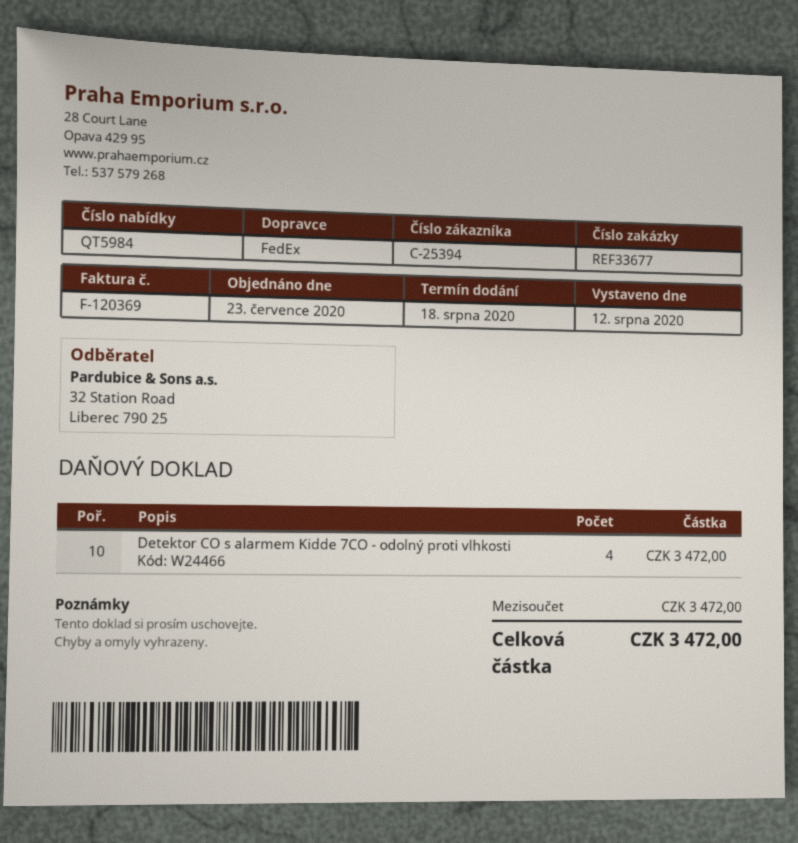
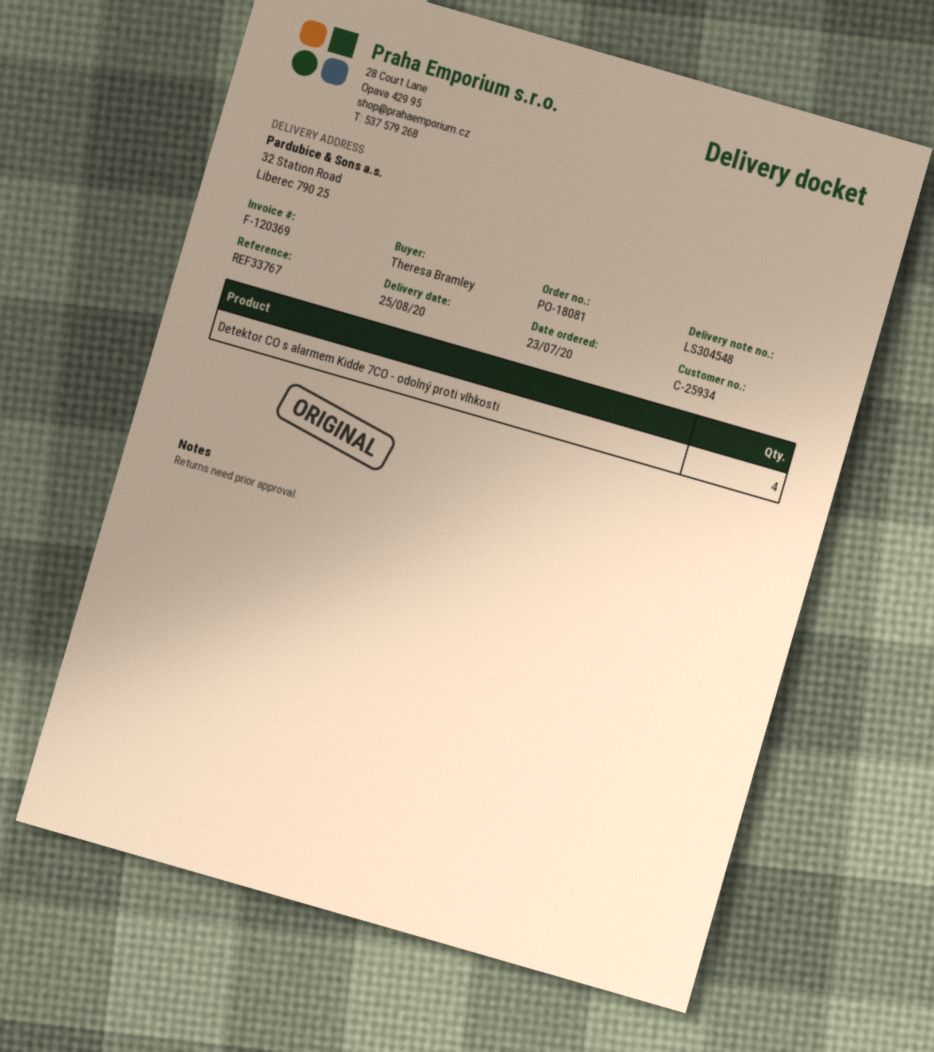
delivery date: 2020-08-18 -> 2020-08-25
customer number: C-25394 -> C-25934
reference: REF33677 -> REF33767

